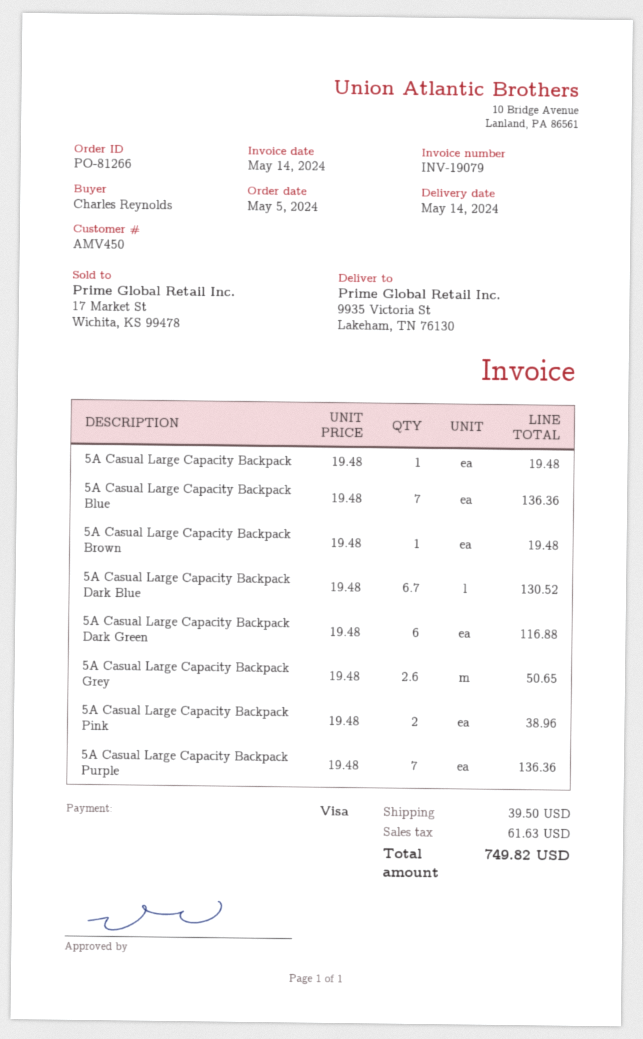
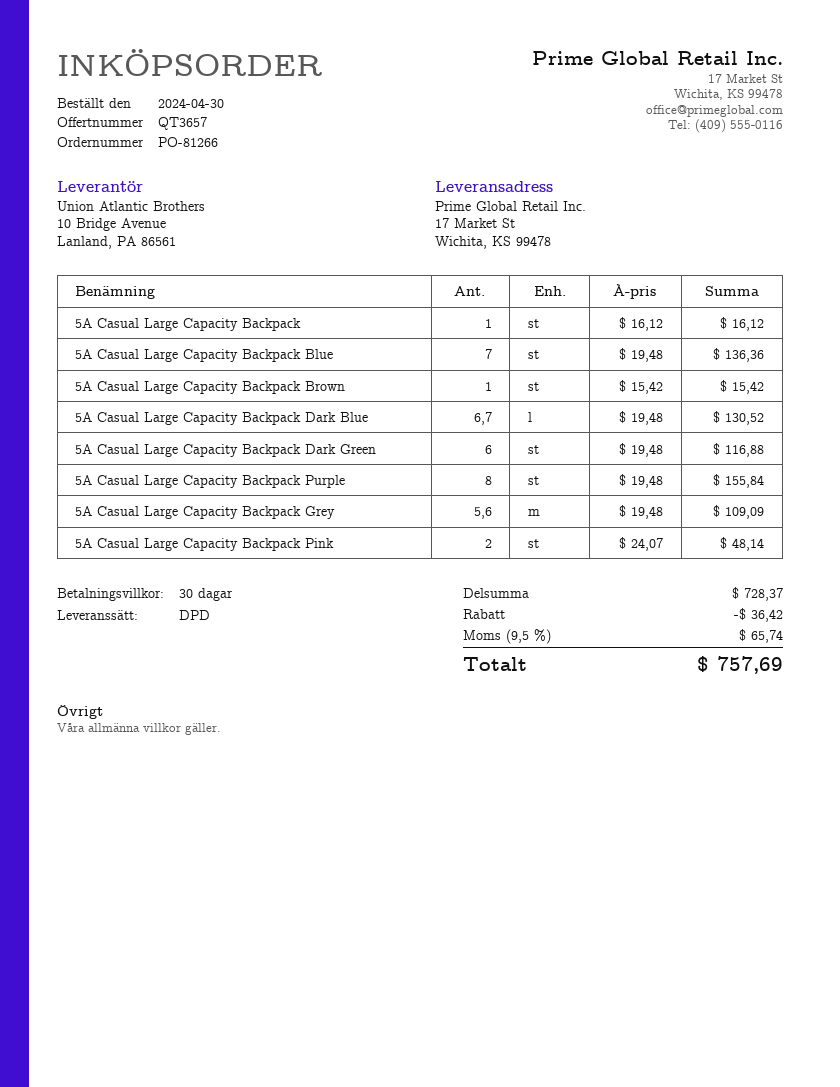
order date: 2024-05-05 -> 2024-04-30
ship to: 9935 Victoria St, Lakeham, TN 76130 -> 17 Market St, Wichita, KS 99478
5A Casual Large Capacity Backpack: 1 x 19.48 = 19.48 -> 1 x 16.12 = 16.12
5A Casual Large Capacity Backpack Brown: 1 x 19.48 = 19.48 -> 1 x 15.42 = 15.42
5A Casual Large Capacity Backpack Grey: 2.6 x 19.48 = 50.65 -> 5.6 x 19.48 = 109.09
5A Casual Large Capacity Backpack Pink: 2 x 19.48 = 38.96 -> 2 x 24.07 = 48.14
5A Casual Large Capacity Backpack Purple: 7 x 19.48 = 136.36 -> 8 x 19.48 = 155.84
discount: none -> 36.42
shipping: 39.50 -> none
tax: 61.63 -> 65.74
total: 749.82 -> 757.69

